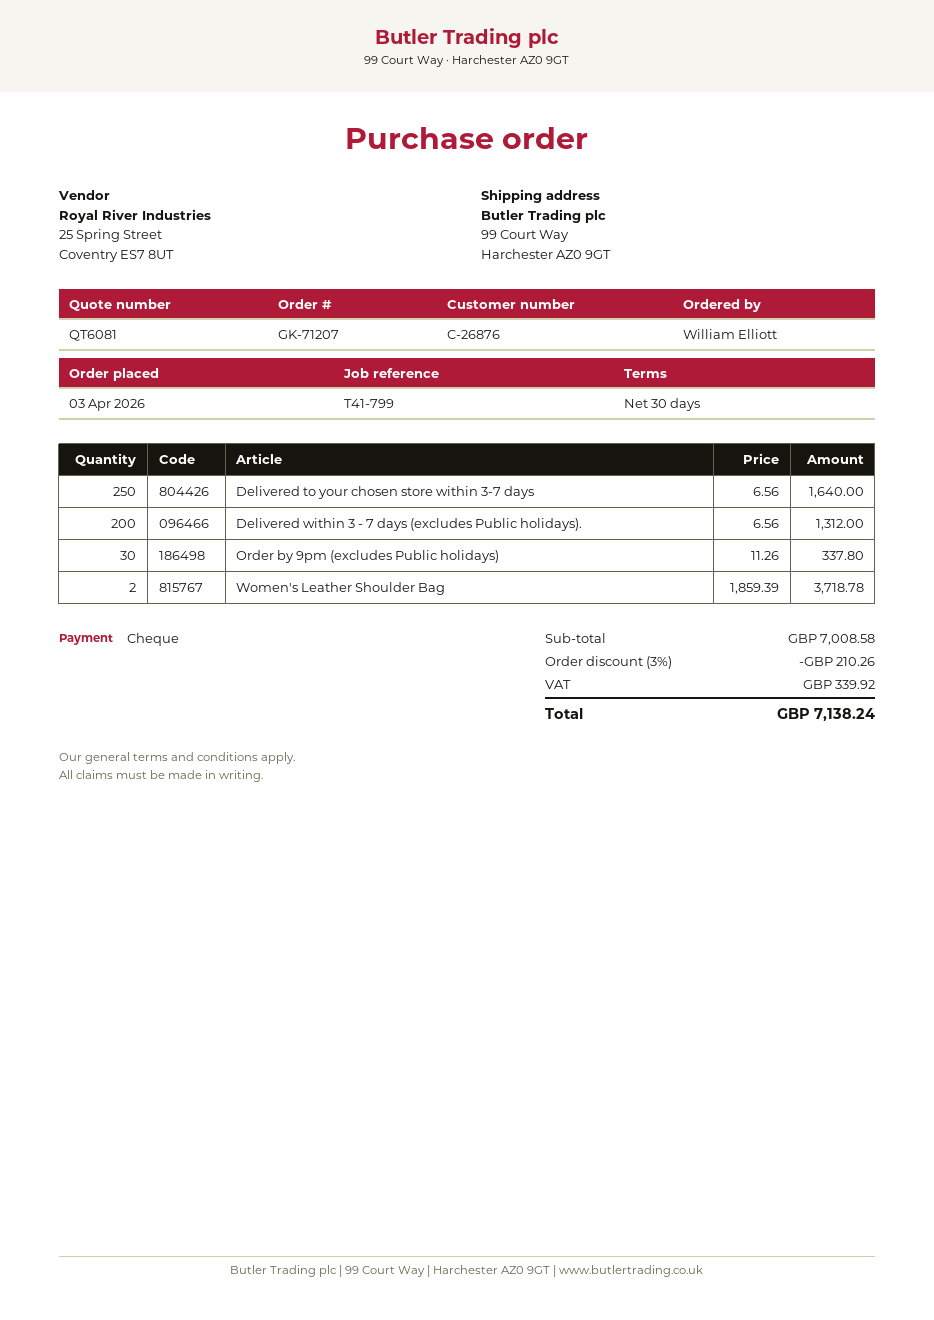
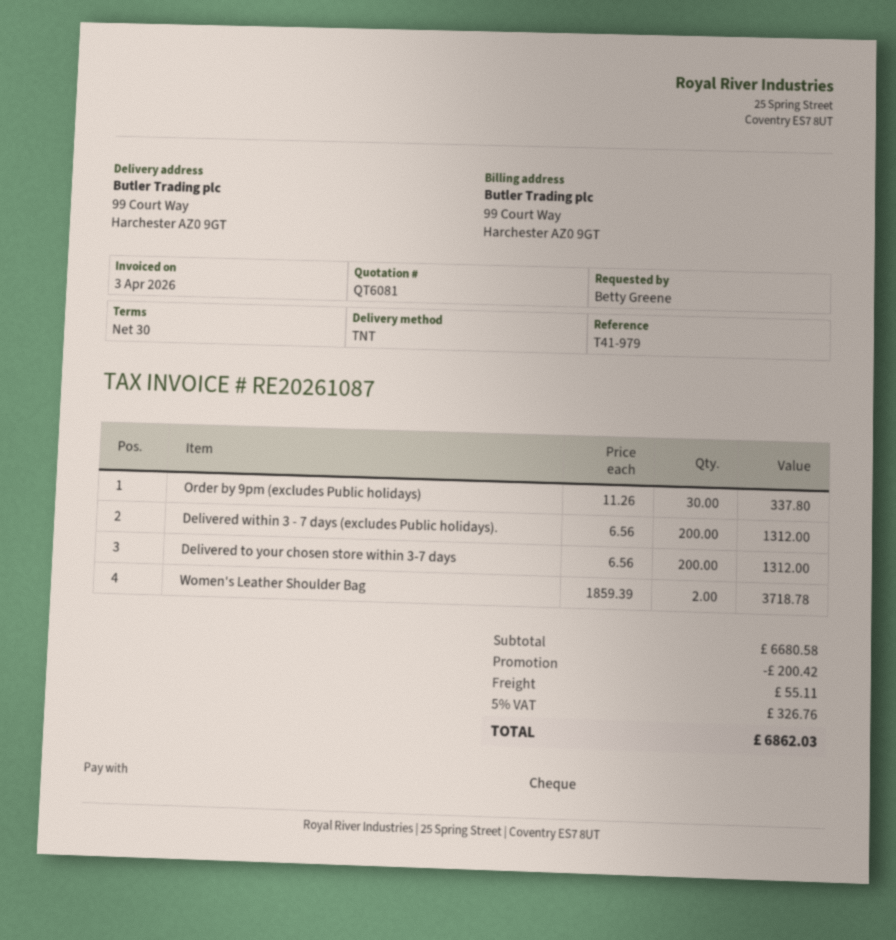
reference: T41-799 -> T41-979
ordered by: William Elliott -> Betty Greene
Delivered to your chosen store within 3-7 days: 250 x 6.56 = 1640.00 -> 200 x 6.56 = 1312.00
subtotal: 7008.58 -> 6680.58
discount: 210.26 -> 200.42
shipping: none -> 55.11
tax: 339.92 -> 326.76
total: 7138.24 -> 6862.03

